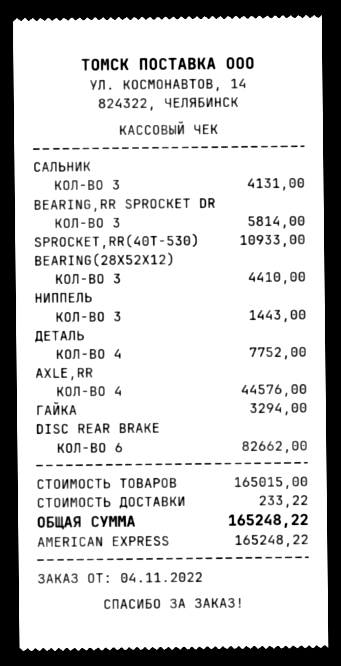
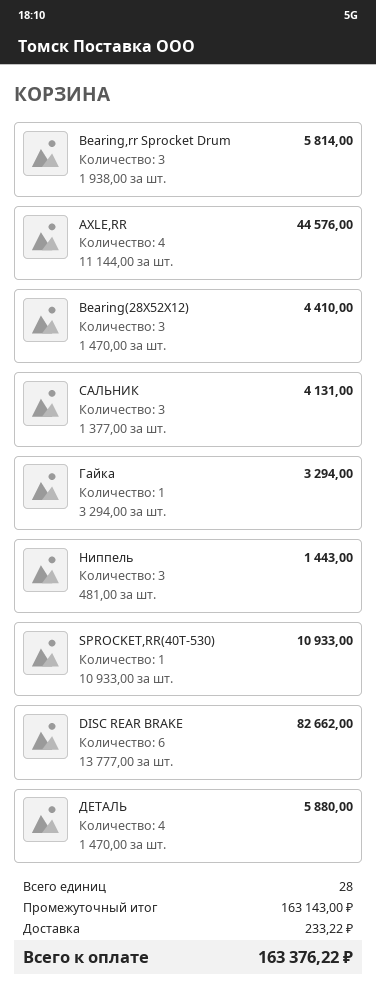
ДЕТАЛЬ: 4 for 7752.00 -> 4 for 5880.00
subtotal: 165015.00 -> 163143.00
total: 165248.22 -> 163376.22

